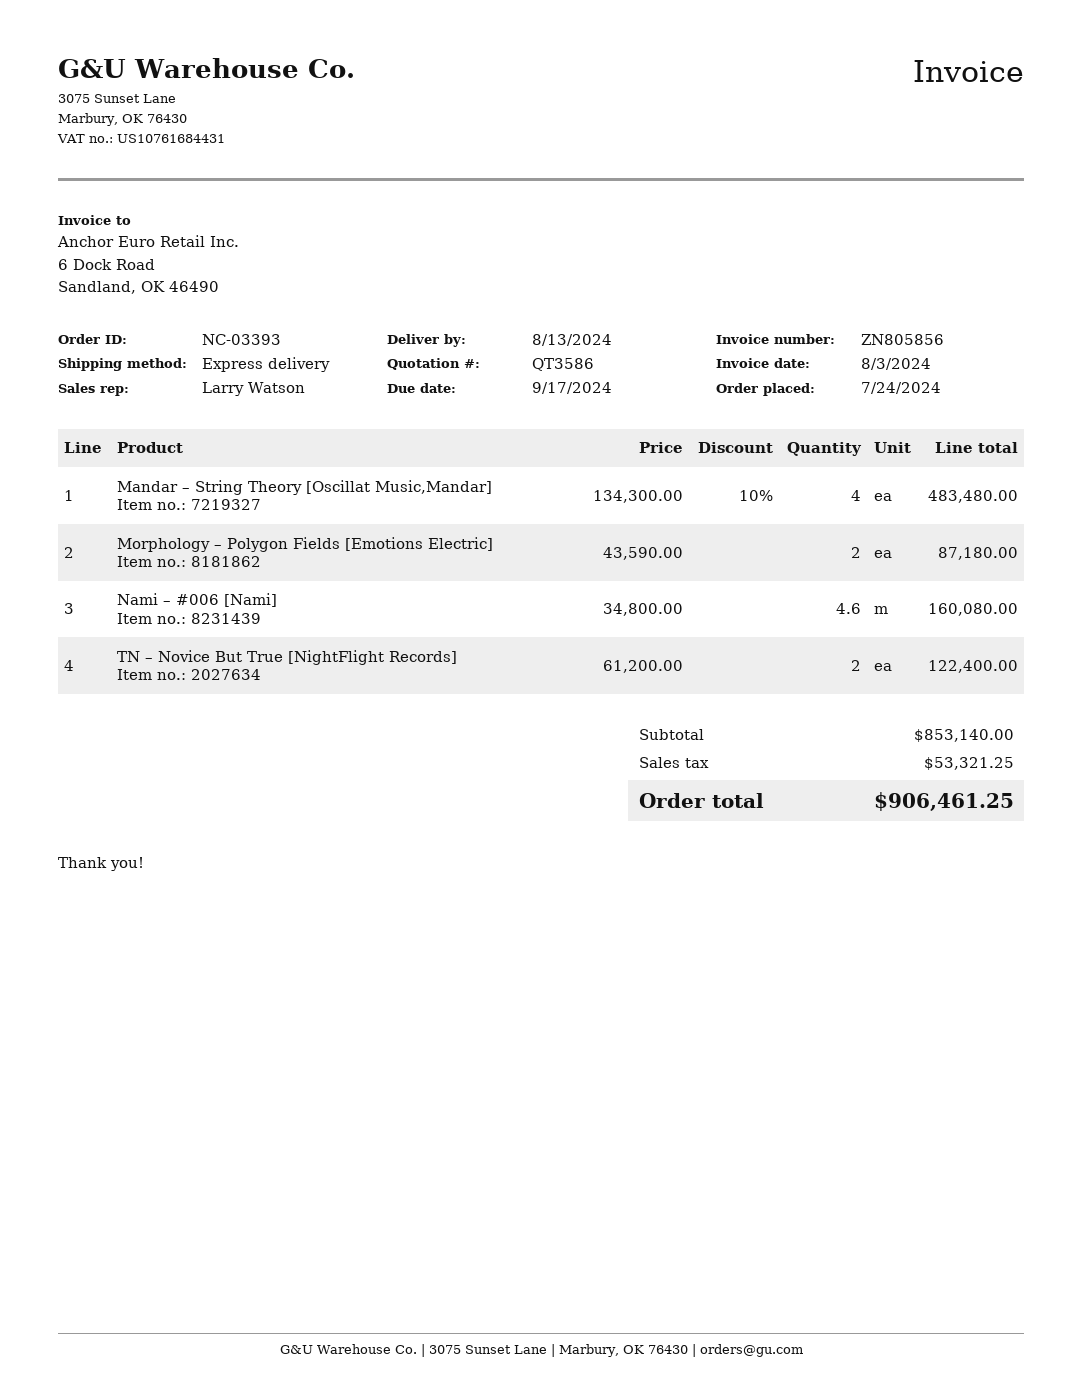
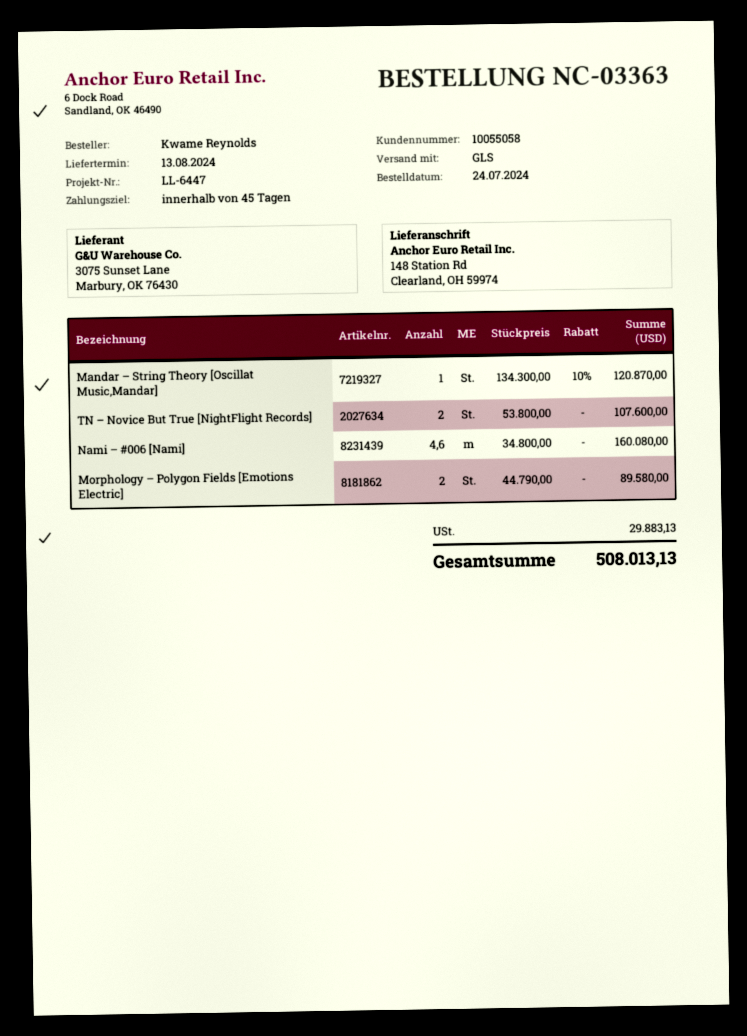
order number: NC-03393 -> NC-03363
shipping method: express -> GLS
Mandar – String Theory [Oscillat Music,Mandar]: 4 x 134300.00 - 10% = 483480.00 -> 1 x 134300.00 - 10% = 120870.00
Morphology – Polygon Fields [Emotions Electric]: 2 x 43590.00 = 87180.00 -> 2 x 44790.00 = 89580.00
TN – Novice But True [NightFlight Records]: 2 x 61200.00 = 122400.00 -> 2 x 53800.00 = 107600.00
tax: 53321.25 -> 29883.13
total: 906461.25 -> 508013.13

